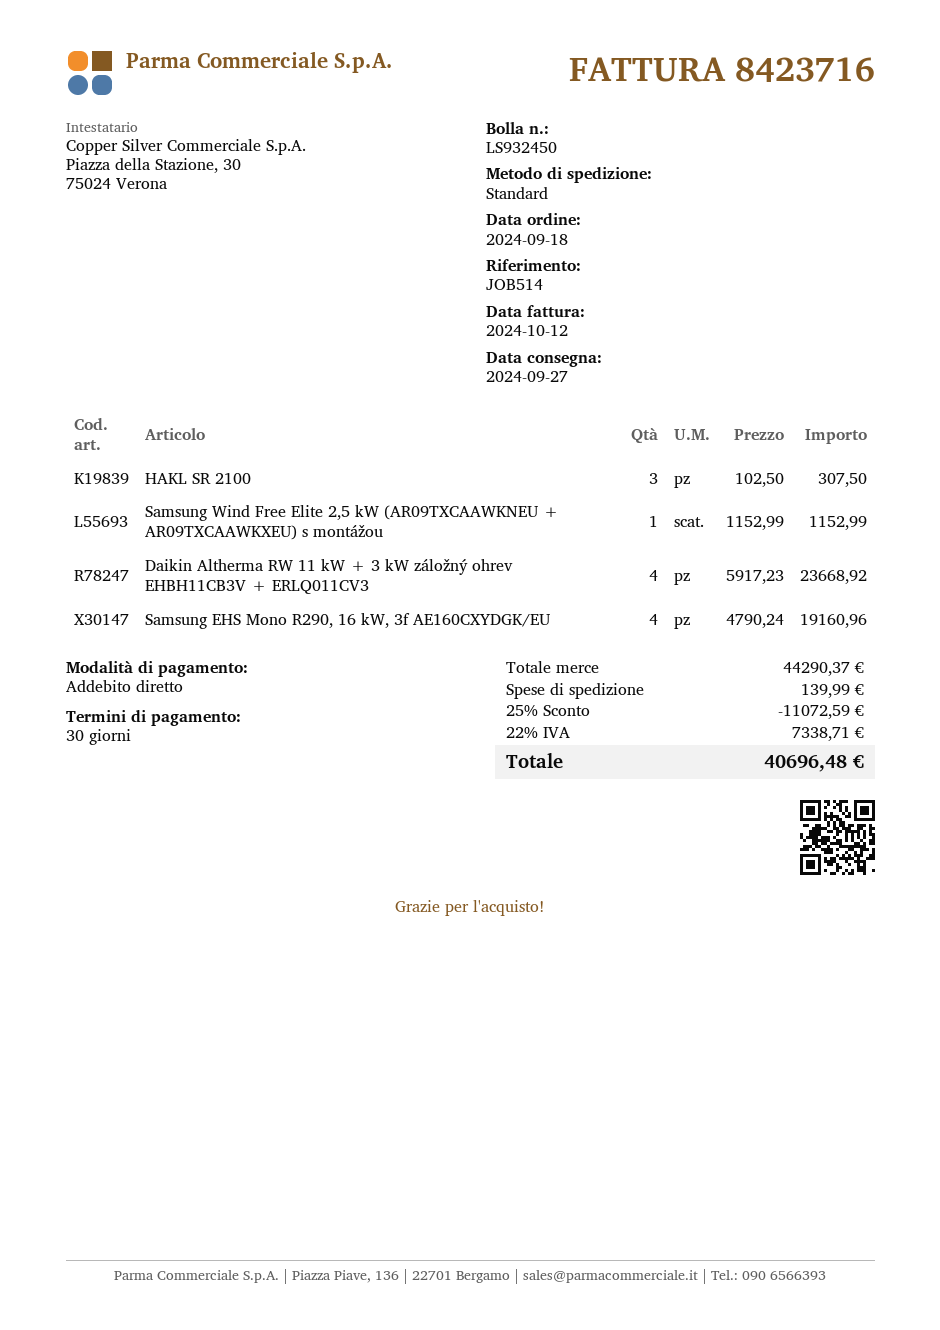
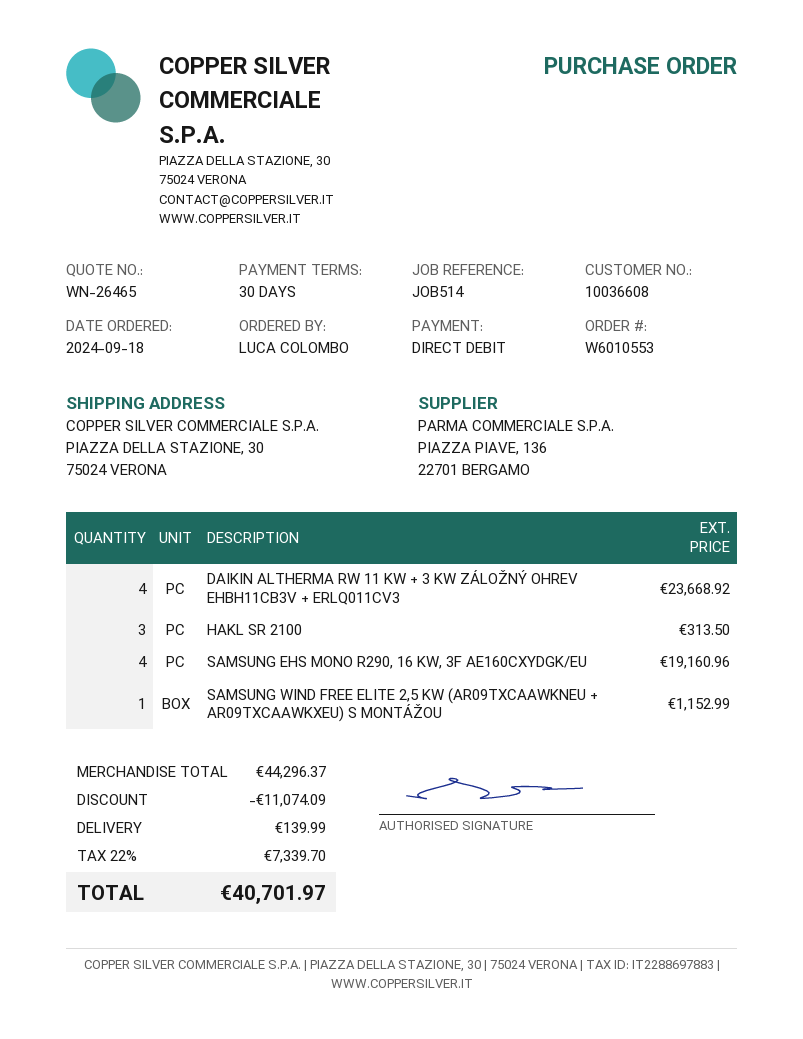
HAKL SR 2100: 3 for 307.50 -> 3 for 313.50
subtotal: 44290.37 -> 44296.37
discount: 11072.59 -> 11074.09
tax: 22% = 7338.71 -> 22% = 7339.70
total: 40696.48 -> 40701.97

